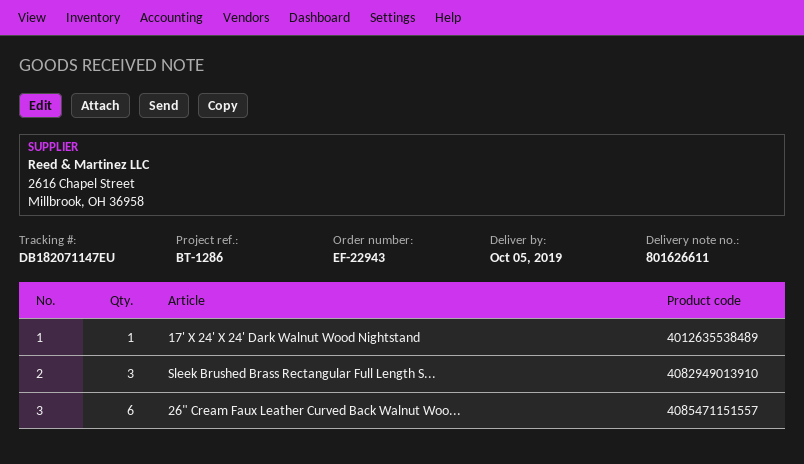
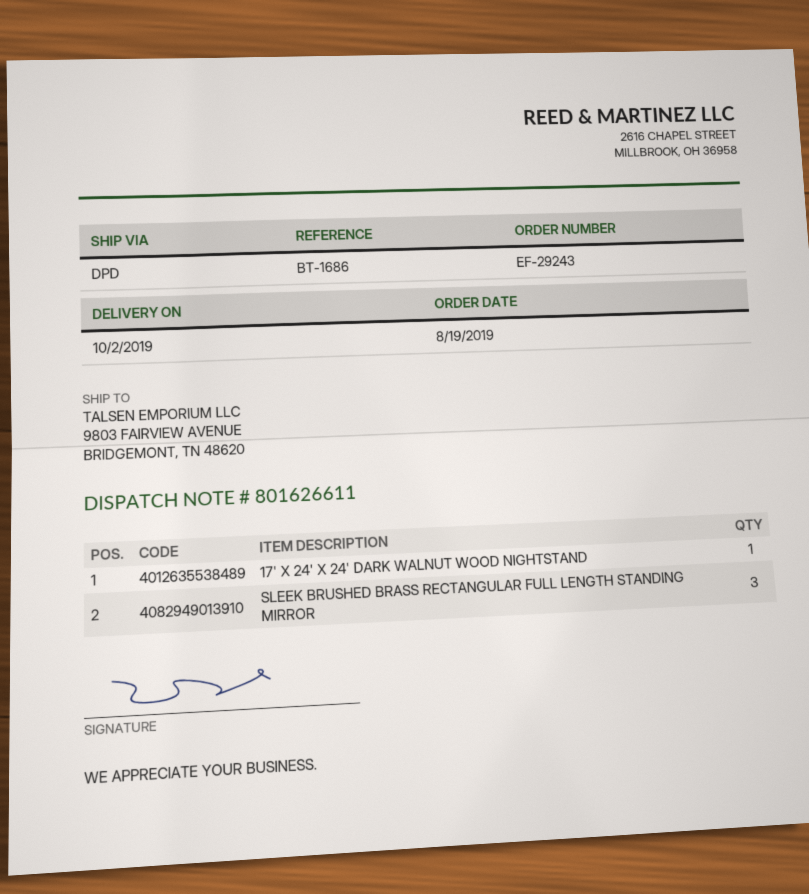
order number: EF-22943 -> EF-29243
delivery date: 2019-10-05 -> 2019-10-02
reference: BT-1286 -> BT-1686
26" Cream Faux Leather Curved Back Walnut Woo...: 6 -> none

